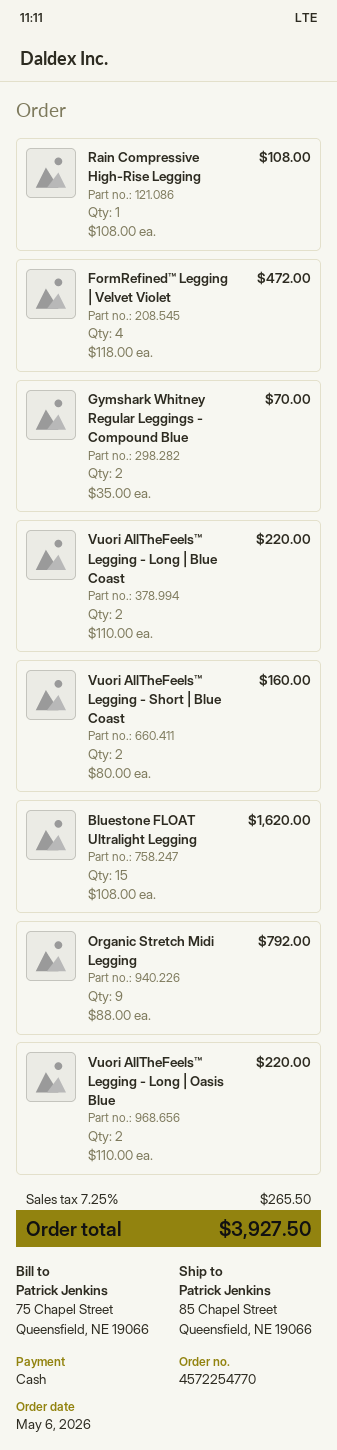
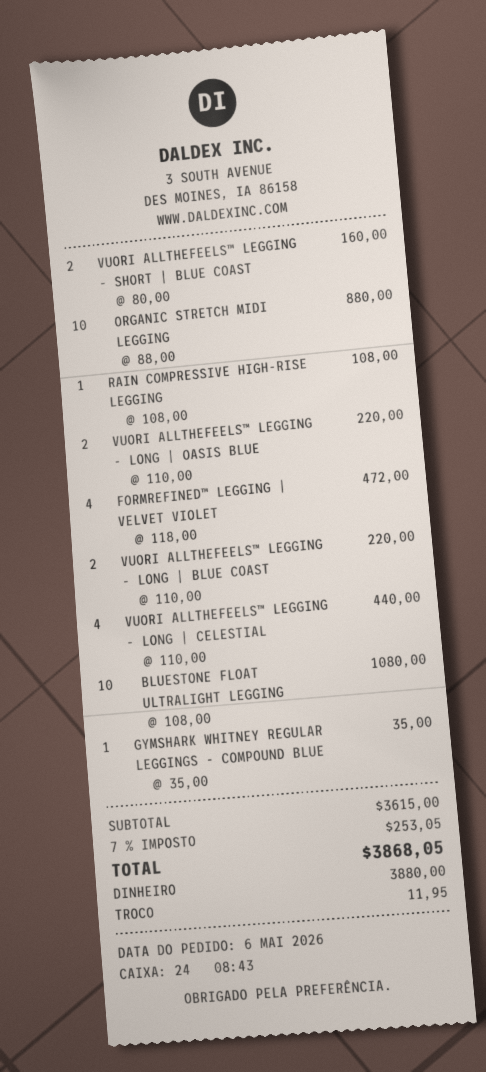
Gymshark Whitney Regular Leggings - Compound Blue: 2 x 35.00 = 70.00 -> 1 x 35.00 = 35.00
Bluestone FLOAT Ultralight Legging: 15 x 108.00 = 1620.00 -> 10 x 108.00 = 1080.00
Organic Stretch Midi Legging: 9 x 88.00 = 792.00 -> 10 x 88.00 = 880.00
VUORI ALLTHEFEELS™ LEGGING - LONG | CELESTIAL: none -> 4 x 110.00 = 440.00
tax: 7.25% = 265.50 -> 7% = 253.05
total: 3927.50 -> 3868.05

